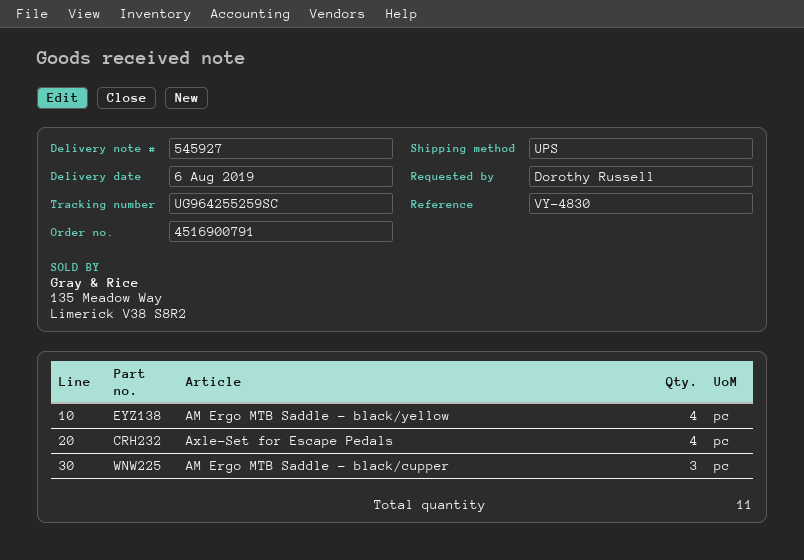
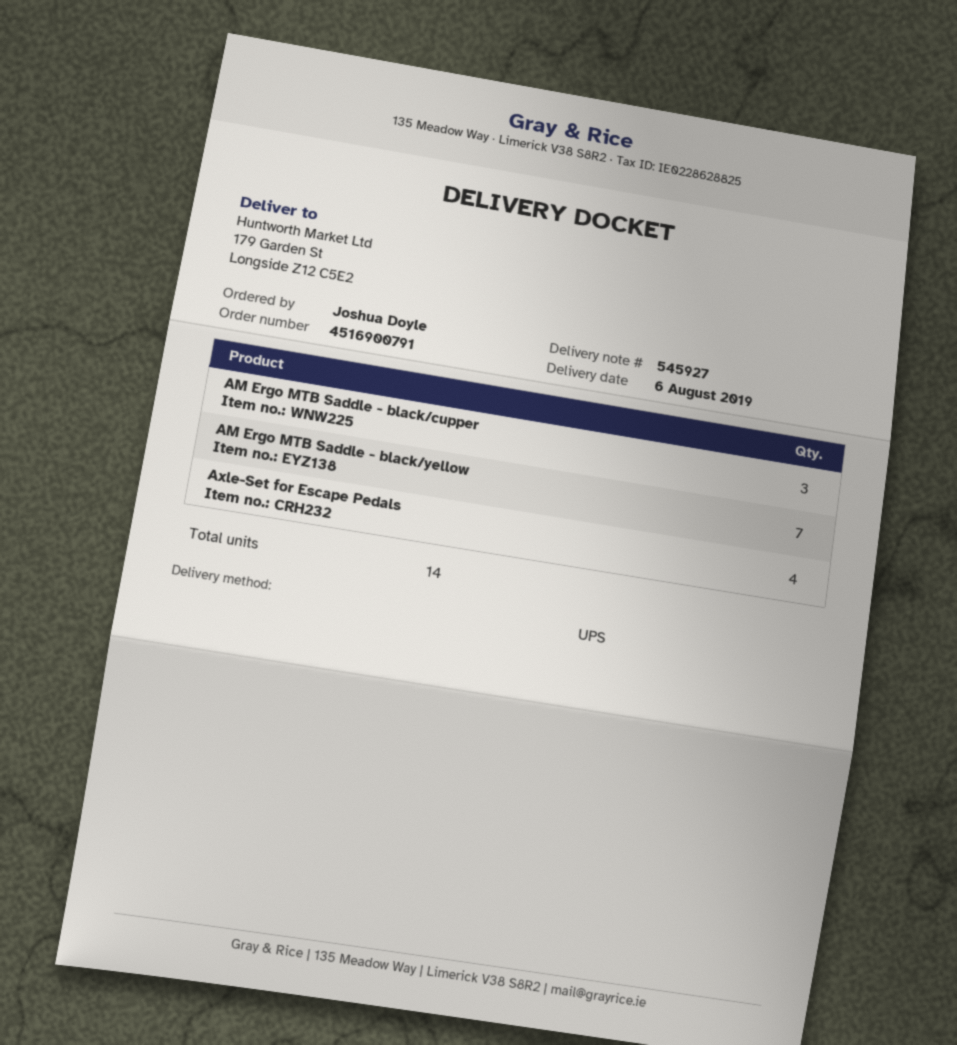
ordered by: Dorothy Russell -> Joshua Doyle
AM Ergo MTB Saddle - black/yellow: 4 -> 7
total quantity: 11 -> 14

